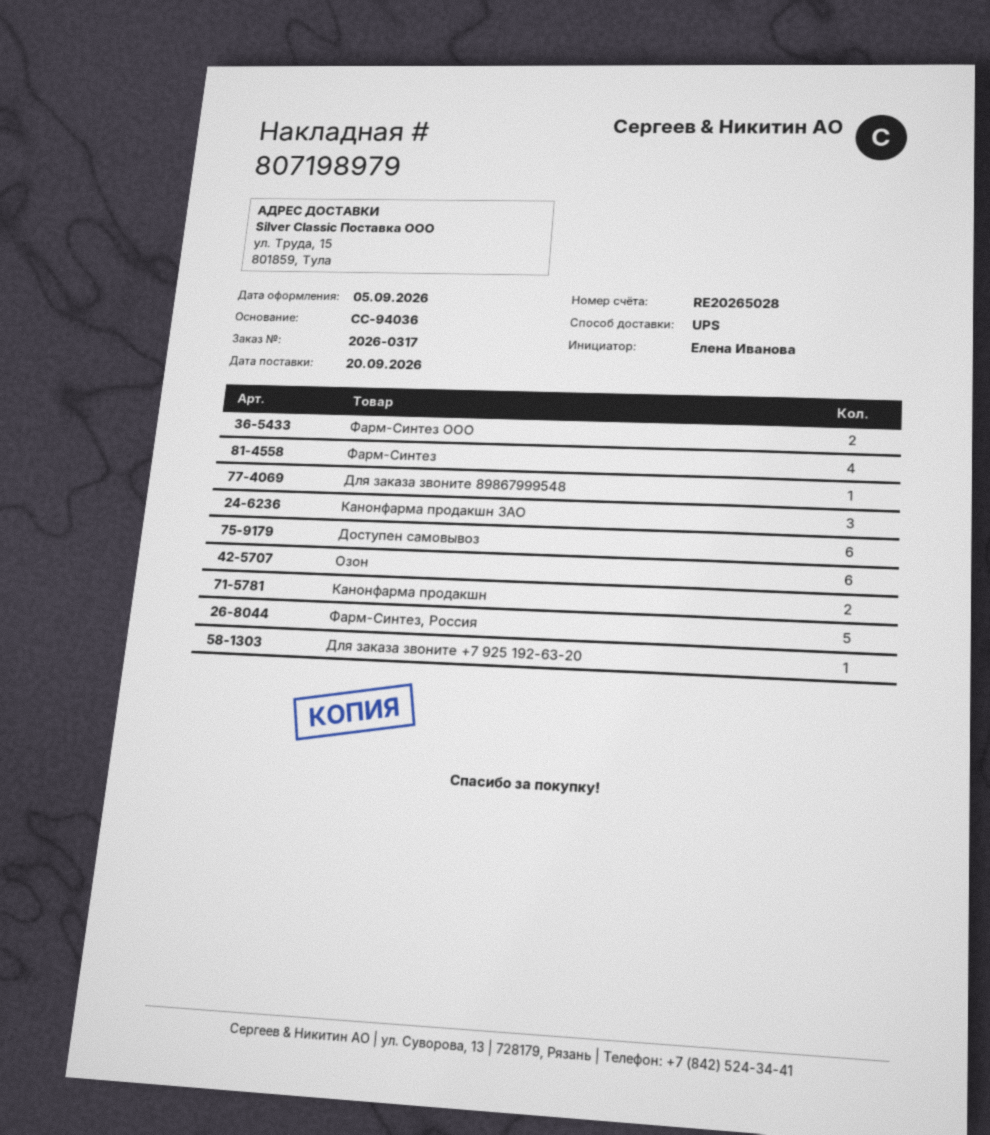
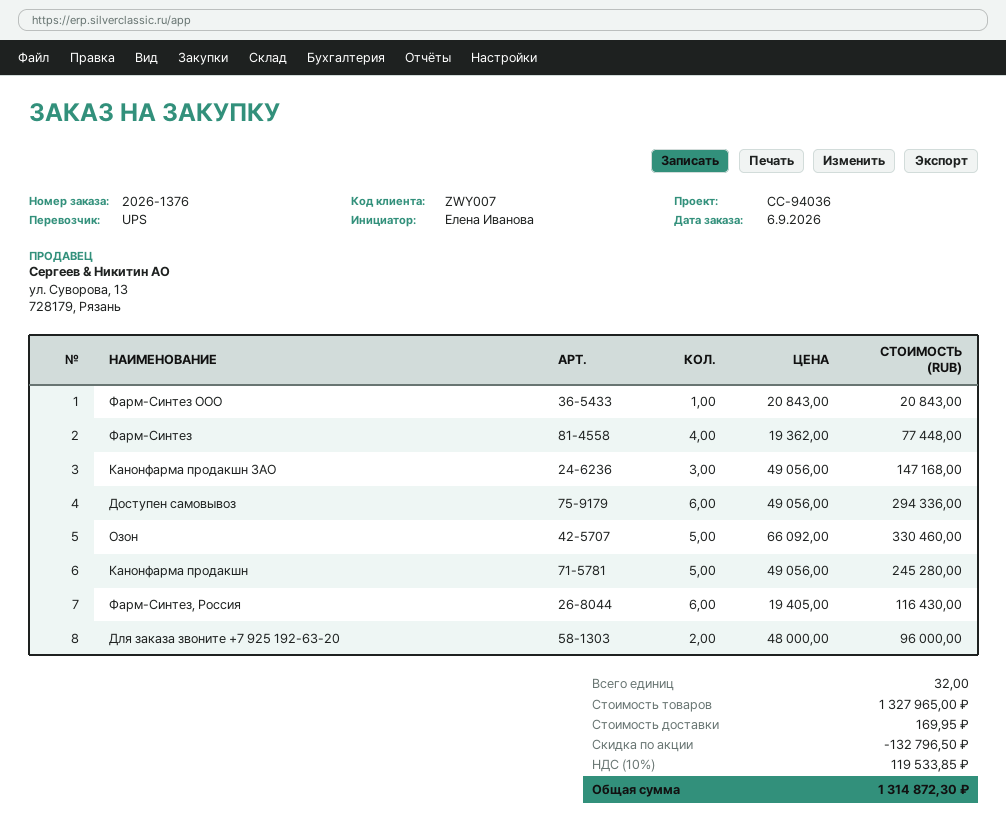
order number: 2026-0317 -> 2026-1376
order date: 2026-09-05 -> 2026-09-06
Фарм-Синтез ООО: 2 -> 1
Для заказа звоните 89867999548: 1 -> none
Озон: 6 -> 5
Канонфарма продакшн: 2 -> 5
Фарм-Синтез, Россия: 5 -> 6
Для заказа звоните +7 925 192-63-20: 1 -> 2

